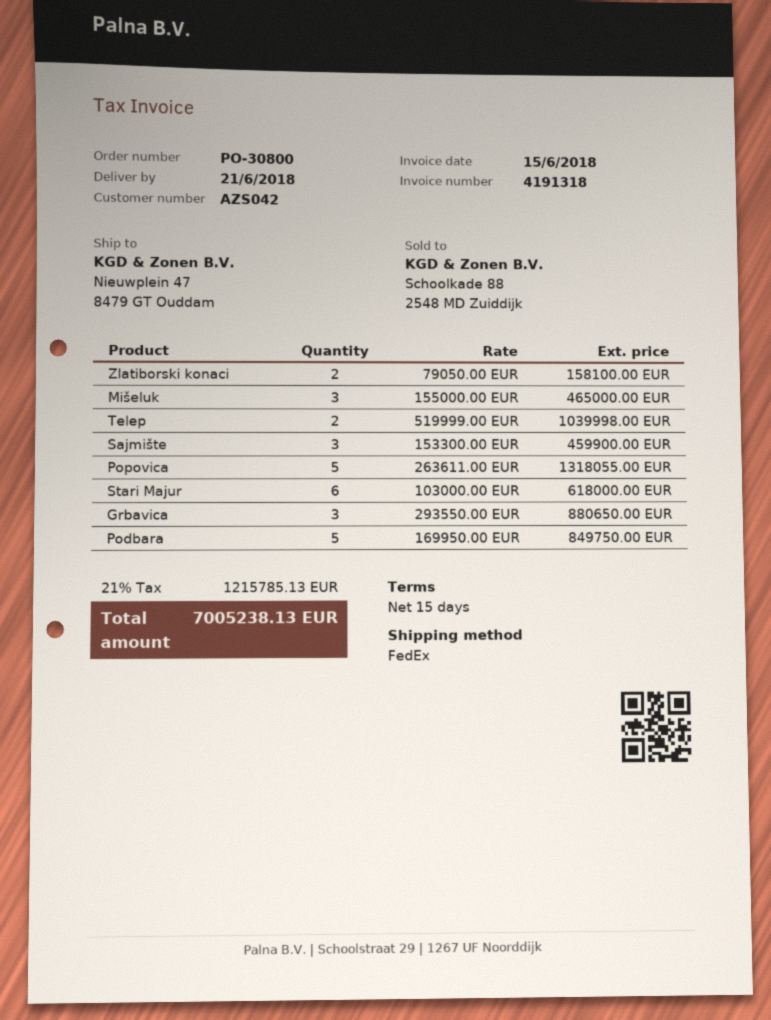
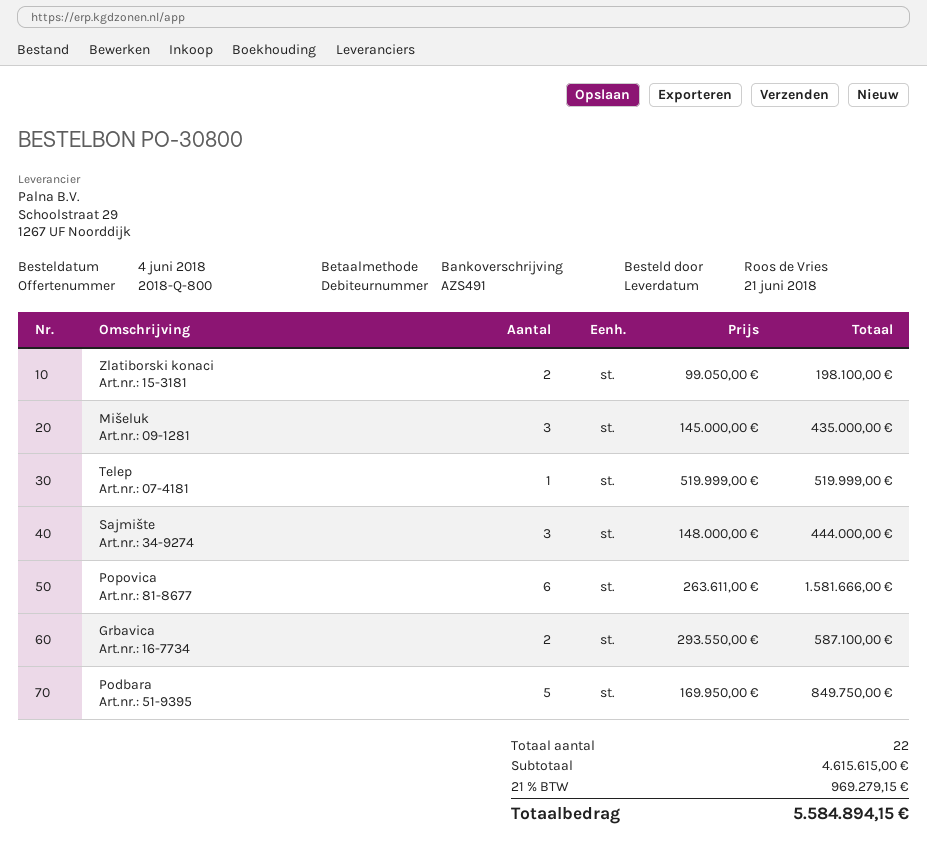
customer number: AZS042 -> AZS491
Zlatiborski konaci: 2 x 79050.00 = 158100.00 -> 2 x 99050.00 = 198100.00
Mišeluk: 3 x 155000.00 = 465000.00 -> 3 x 145000.00 = 435000.00
Telep: 2 x 519999.00 = 1039998.00 -> 1 x 519999.00 = 519999.00
Sajmište: 3 x 153300.00 = 459900.00 -> 3 x 148000.00 = 444000.00
Popovica: 5 x 263611.00 = 1318055.00 -> 6 x 263611.00 = 1581666.00
Stari Majur: 6 x 103000.00 = 618000.00 -> none
Grbavica: 3 x 293550.00 = 880650.00 -> 2 x 293550.00 = 587100.00
tax: 21% = 1215785.13 -> 21% = 969279.15
total: 7005238.13 -> 5584894.15

